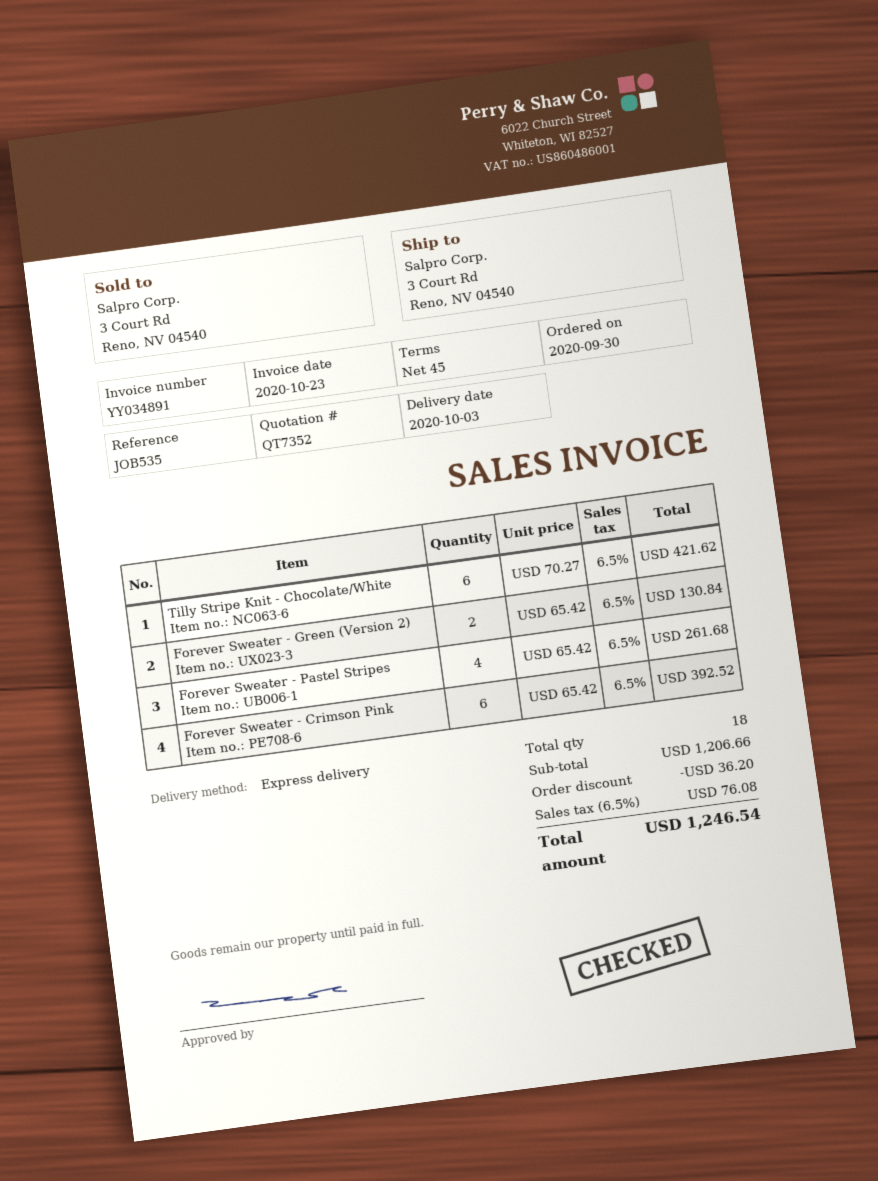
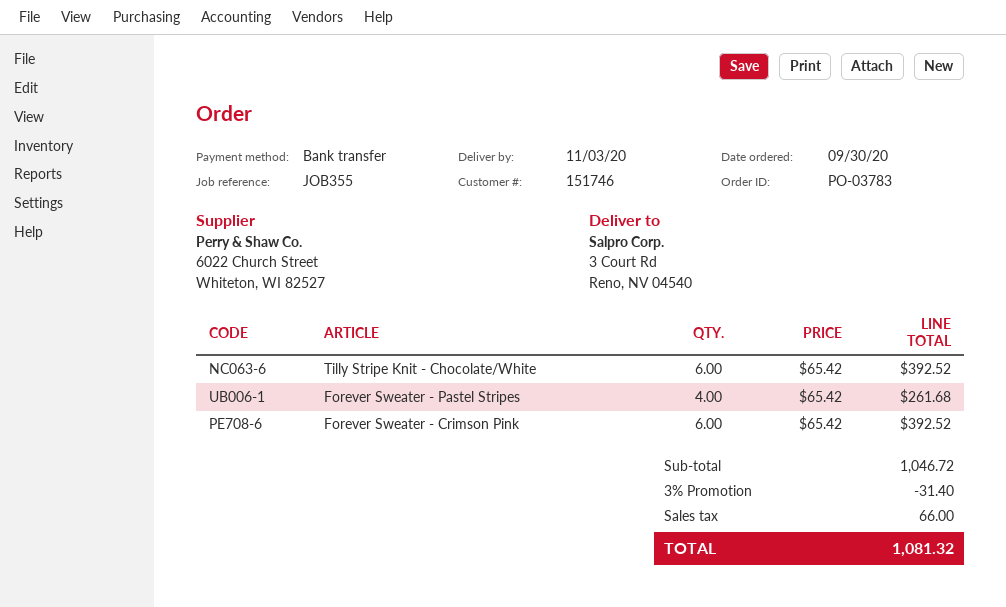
delivery date: 2020-10-03 -> 2020-11-03
reference: JOB535 -> JOB355
Tilly Stripe Knit - Chocolate/White: 6 x 70.27 = 421.62 -> 6 x 65.42 = 392.52
Forever Sweater - Green (Version 2): 2 x 65.42 = 130.84 -> none
subtotal: 1206.66 -> 1046.72
discount: 36.20 -> 31.40
tax: 76.08 -> 66.00
total: 1246.54 -> 1081.32

